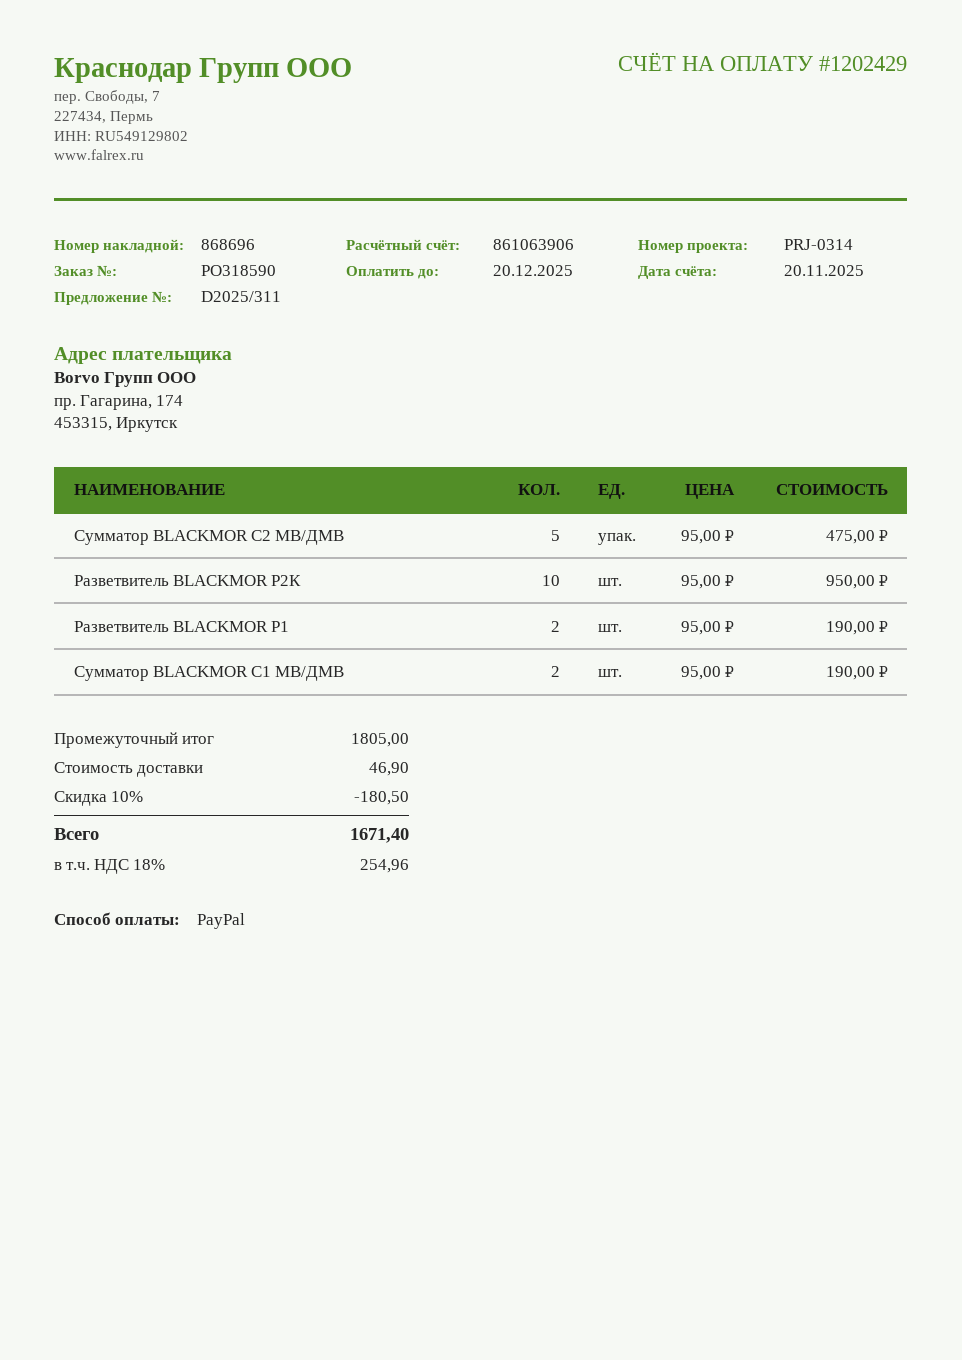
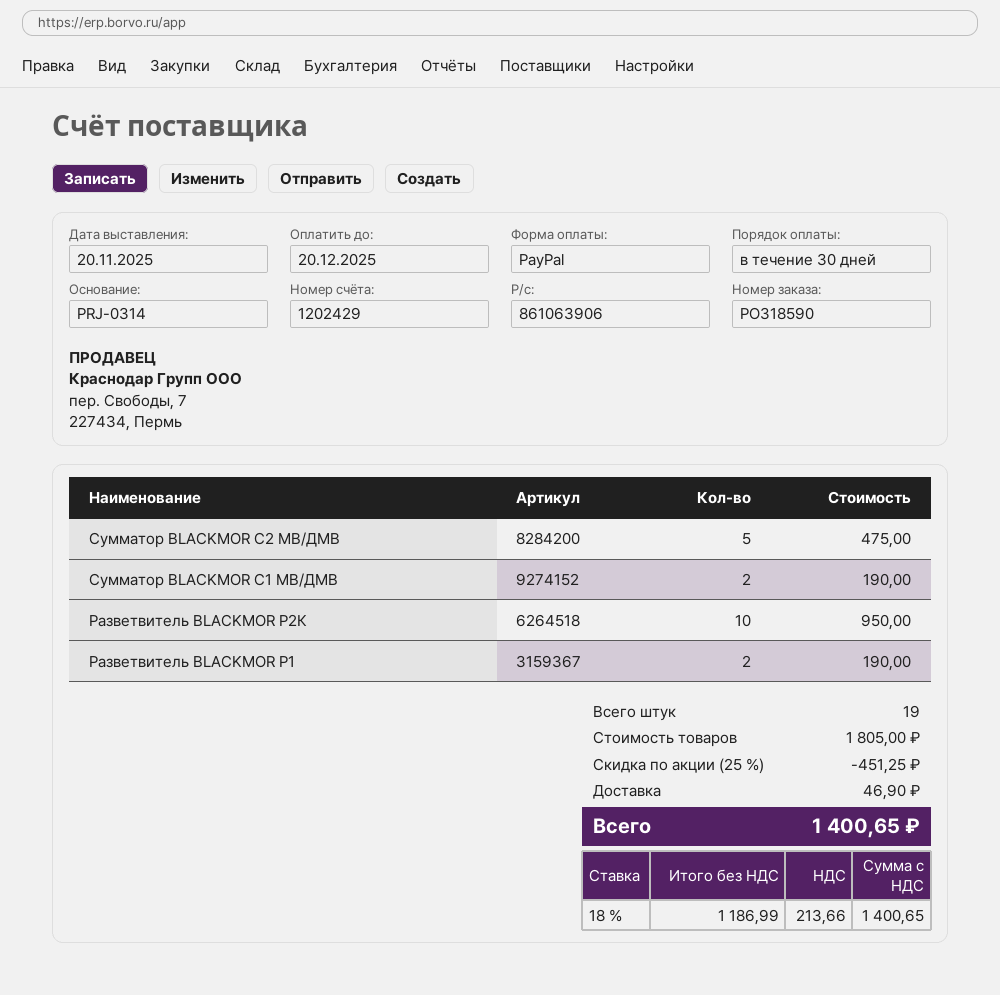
discount: 10% = 180.50 -> 25% = 451.25
tax: 18% = 254.96 -> 18% = 213.66
total: 1671.40 -> 1400.65

